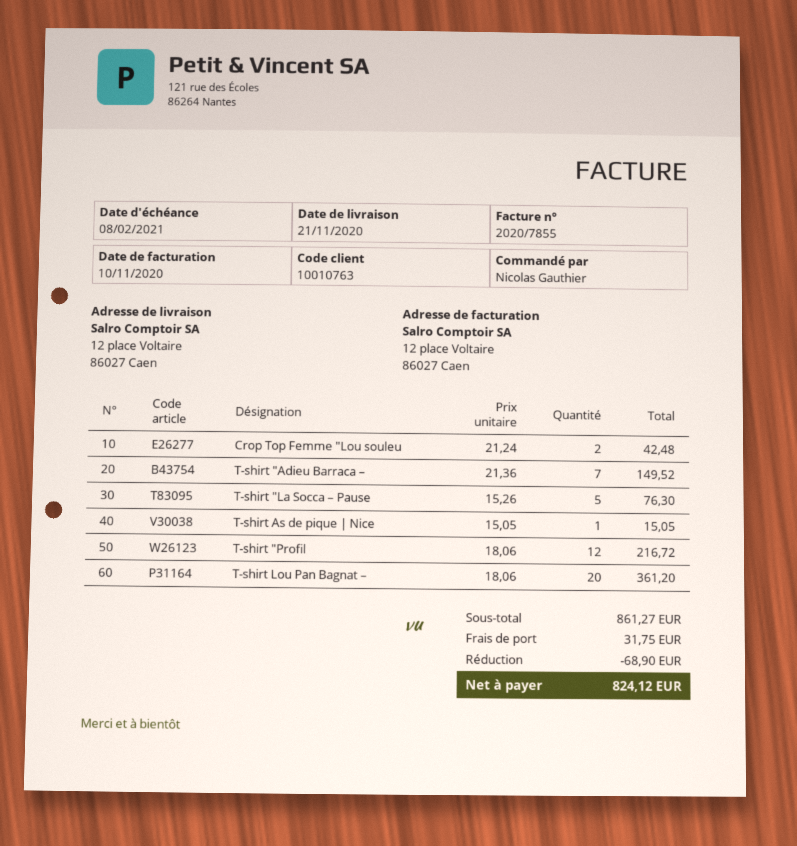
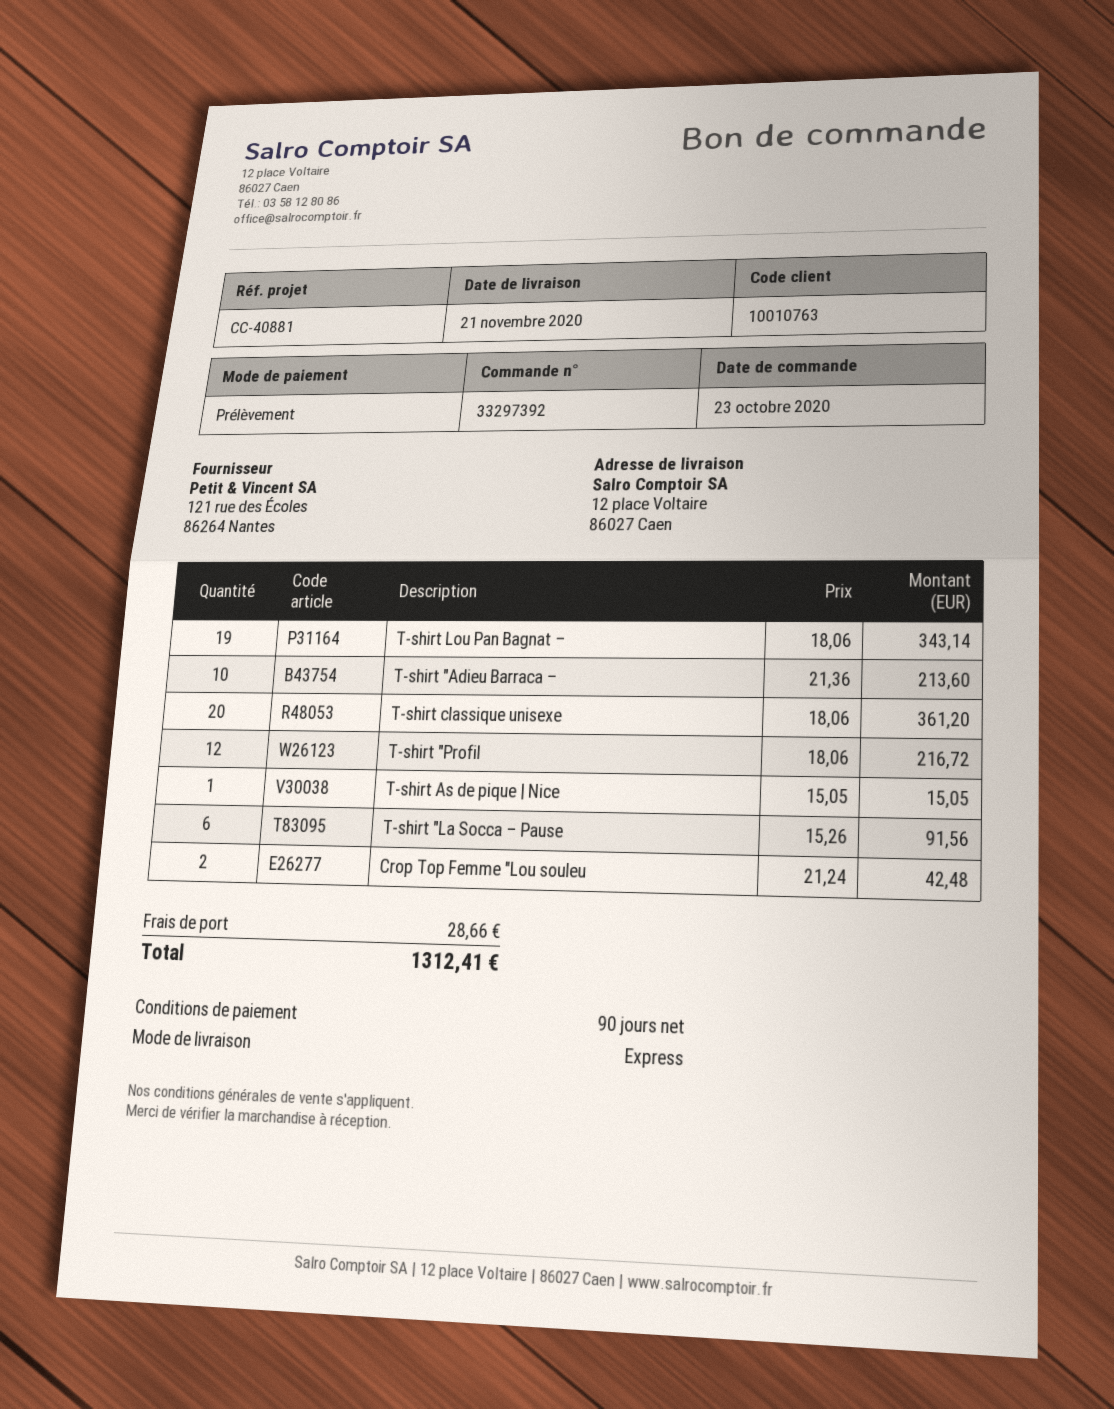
T-shirt "Adieu Barraca –: 7 x 21.36 = 149.52 -> 10 x 21.36 = 213.60
T-shirt "La Socca – Pause: 5 x 15.26 = 76.30 -> 6 x 15.26 = 91.56
T-shirt Lou Pan Bagnat –: 20 x 18.06 = 361.20 -> 19 x 18.06 = 343.14
T-shirt classique unisexe: none -> 20 x 18.06 = 361.20
discount: 68.90 -> none
shipping: 31.75 -> 28.66
total: 824.12 -> 1312.41

